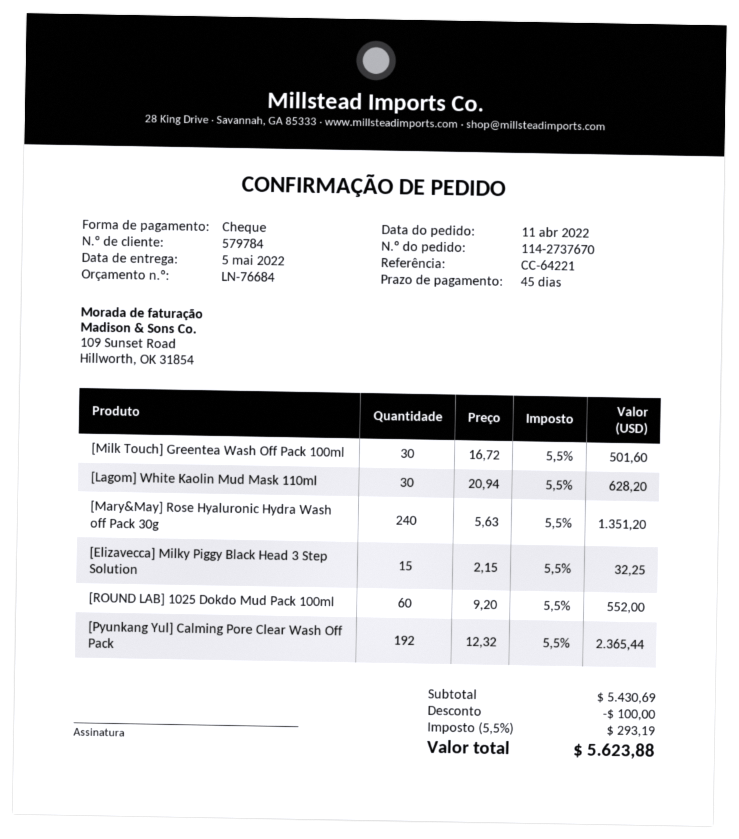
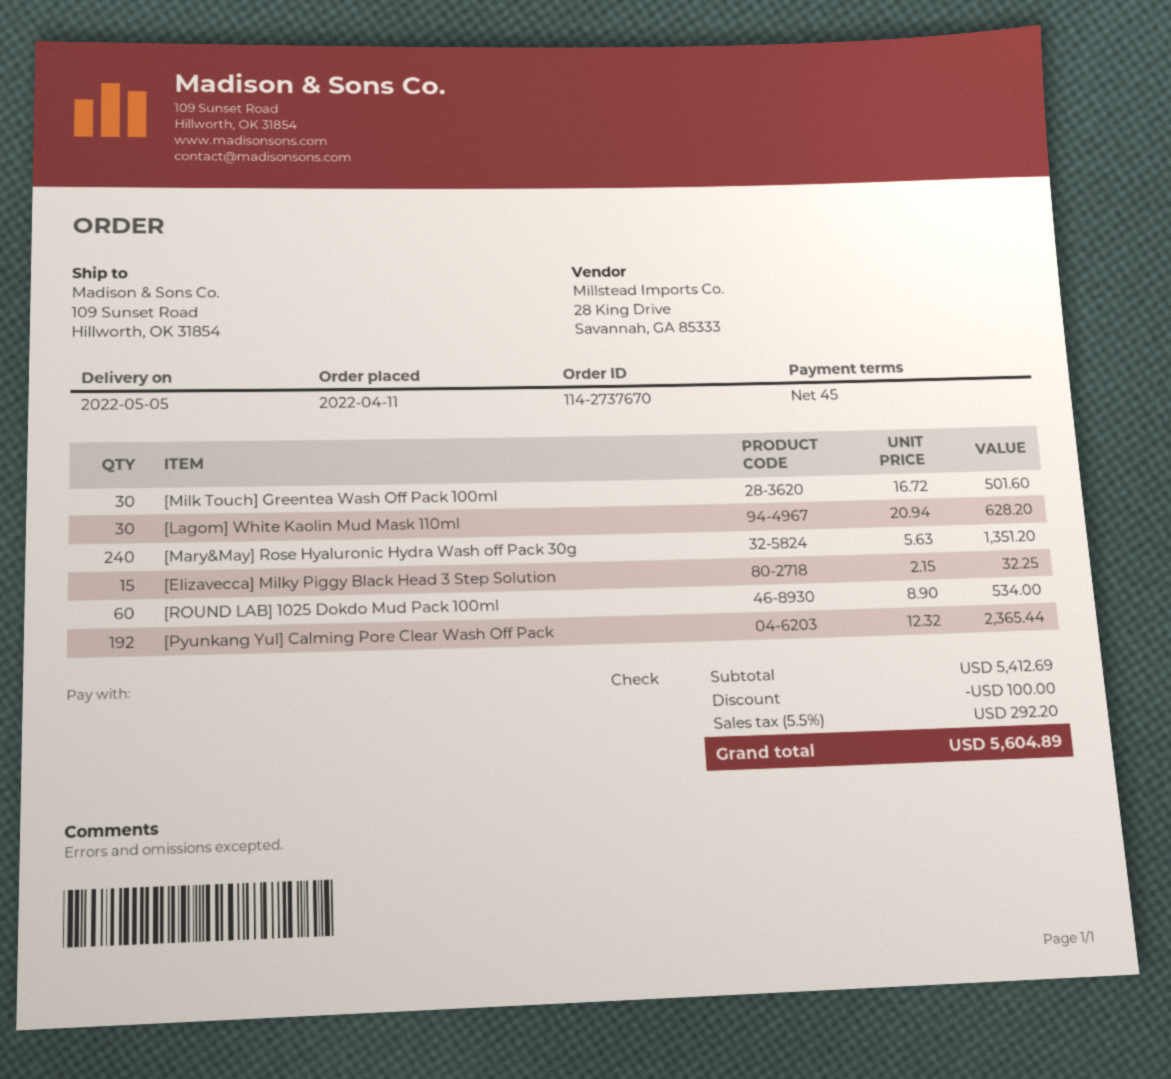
[ROUND LAB] 1025 Dokdo Mud Pack 100ml: 60 x 9.20 = 552.00 -> 60 x 8.90 = 534.00
subtotal: 5430.69 -> 5412.69
tax: 5.5% = 293.19 -> 5.5% = 292.20
total: 5623.88 -> 5604.89

